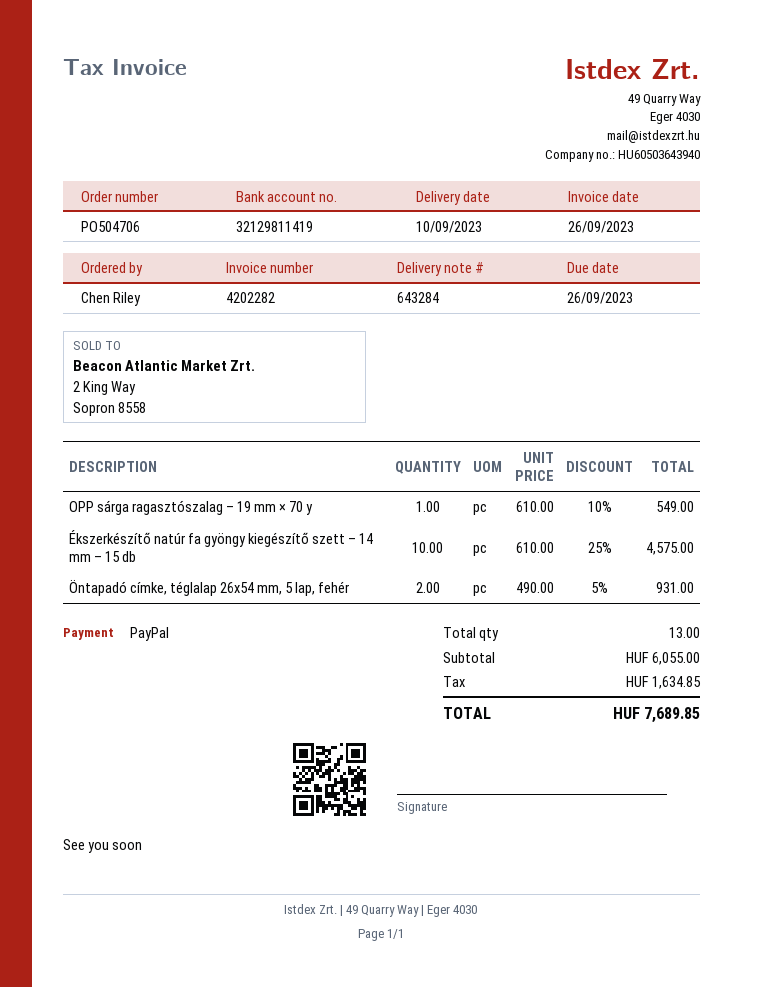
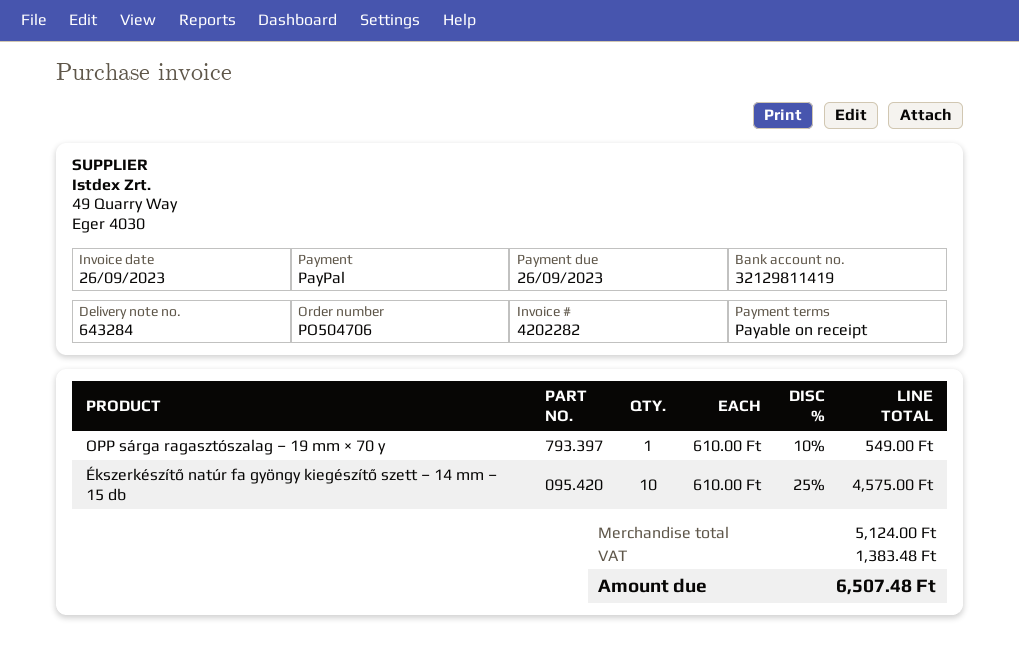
Öntapadó címke, téglalap 26x54 mm, 5 lap, fehér: 2 x 490.00 - 5% = 931.00 -> none
subtotal: 6055.00 -> 5124.00
tax: 1634.85 -> 1383.48
total: 7689.85 -> 6507.48

